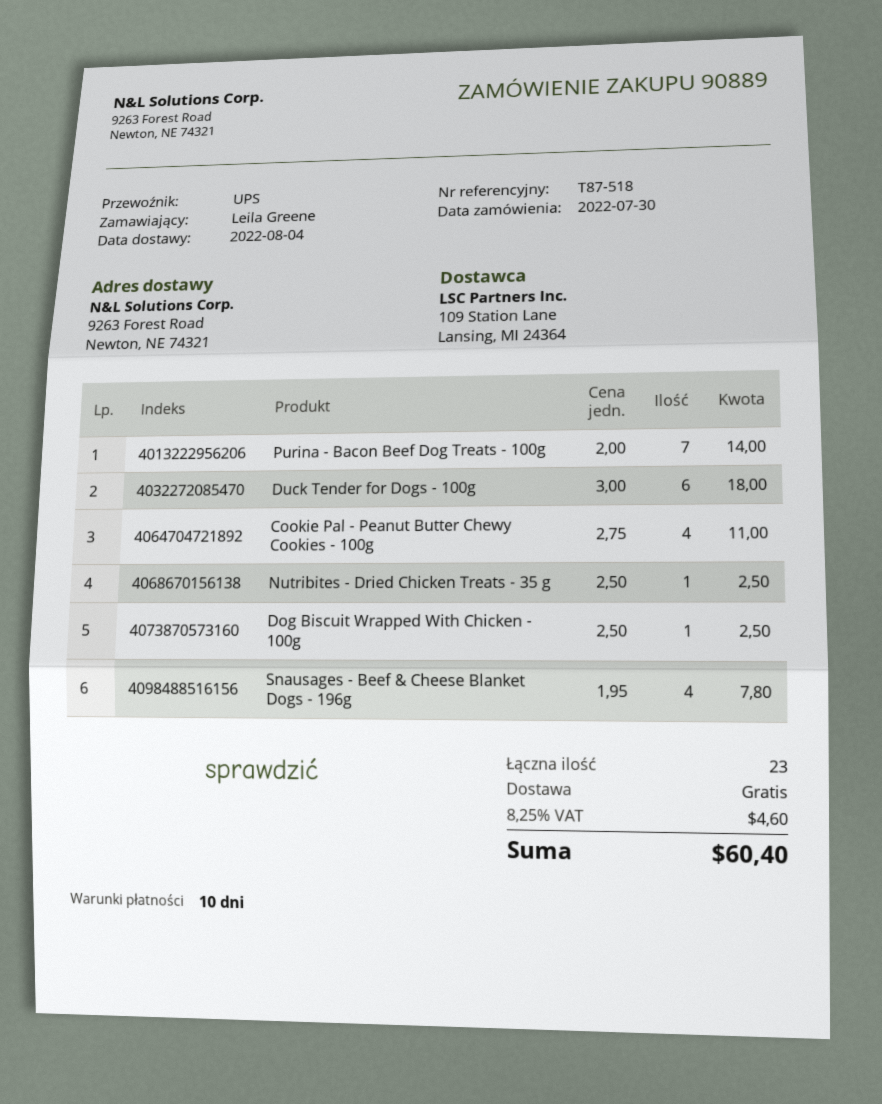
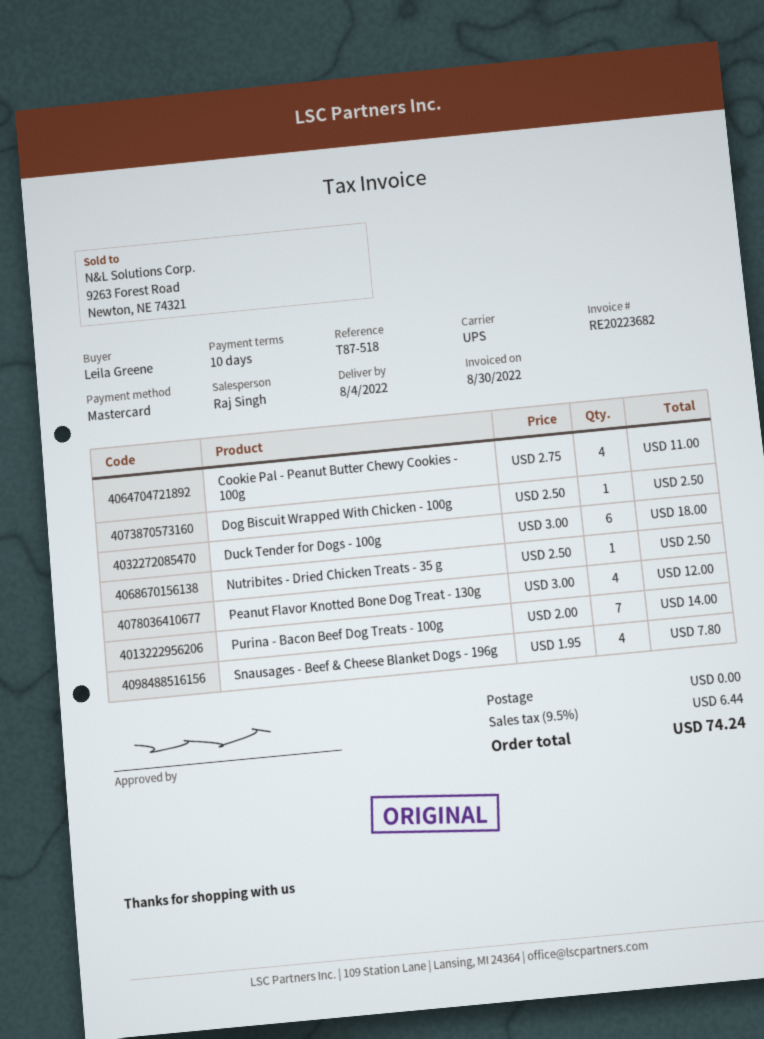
Peanut Flavor Knotted Bone Dog Treat - 130g: none -> 4 x 3.00 = 12.00
tax: 8.25% = 4.60 -> 9.5% = 6.44
total: 60.40 -> 74.24

